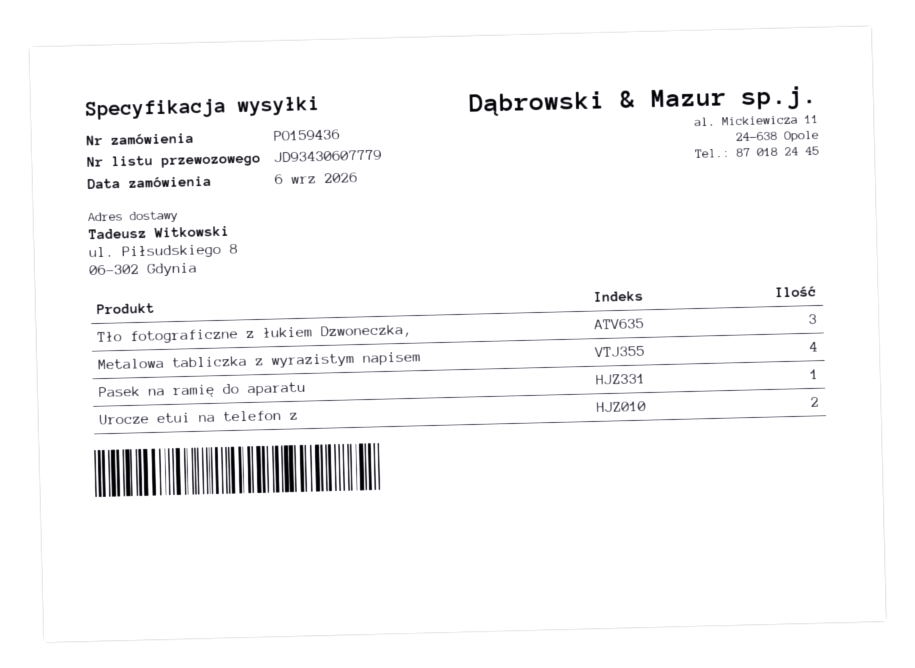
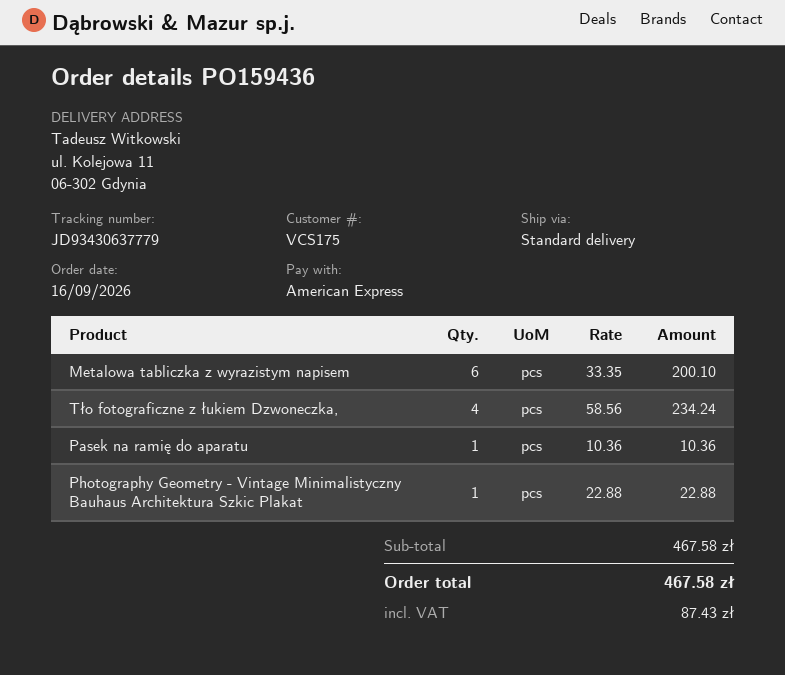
order date: 2026-09-06 -> 2026-09-16
tracking number: JD93430607779 -> JD93430637779
ship to: ul. Piłsudskiego 8, 06-302 Gdynia -> ul. Kolejowa 11, 06-302 Gdynia
Tło fotograficzne z łukiem Dzwoneczka,: 3 -> 4
Metalowa tabliczka z wyrazistym napisem: 4 -> 6
Urocze etui na telefon z: 2 -> none
Photography Geometry - Vintage Minimalistyczny Bauhaus Architektura Szkic Plakat: none -> 1

